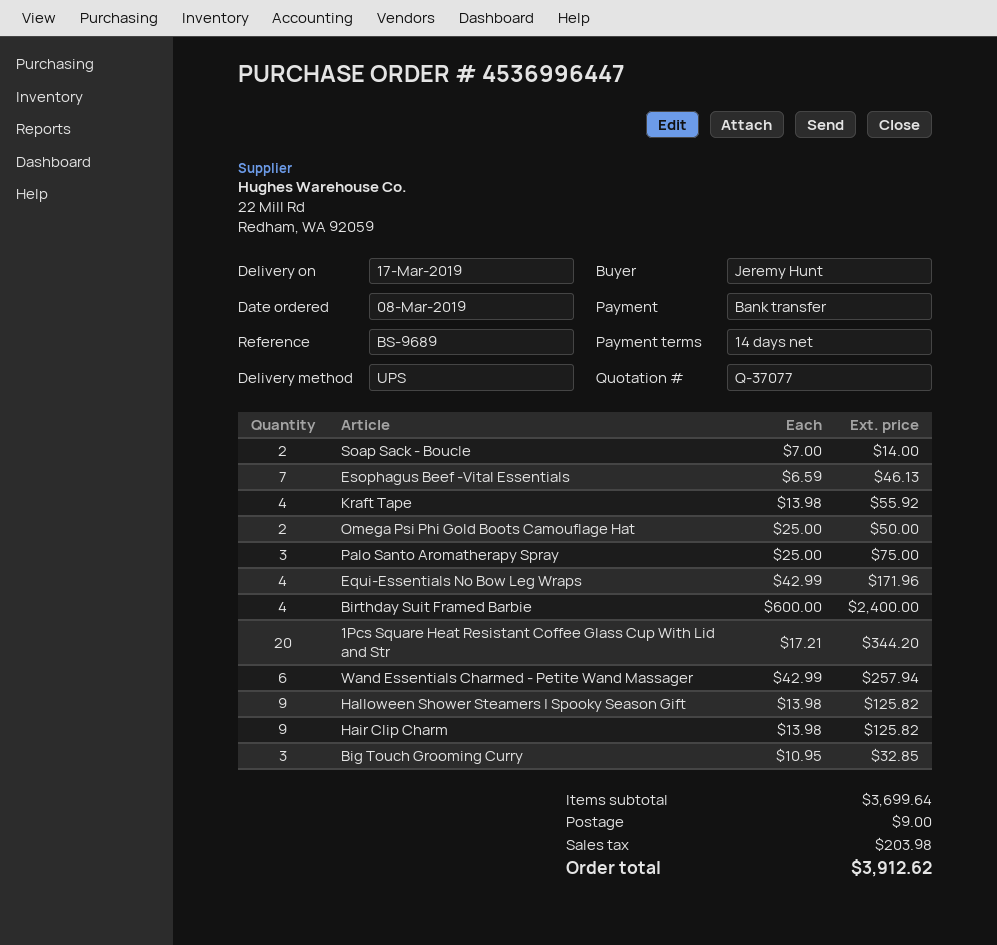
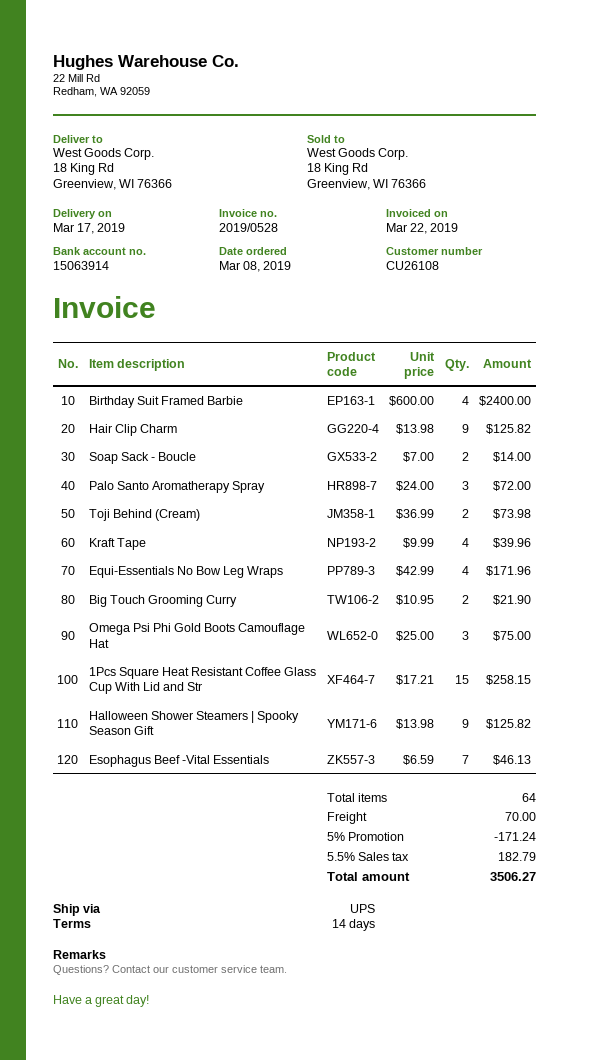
Kraft Tape: 4 x 13.98 = 55.92 -> 4 x 9.99 = 39.96
Omega Psi Phi Gold Boots Camouflage Hat: 2 x 25.00 = 50.00 -> 3 x 25.00 = 75.00
Palo Santo Aromatherapy Spray: 3 x 25.00 = 75.00 -> 3 x 24.00 = 72.00
1Pcs Square Heat Resistant Coffee Glass Cup With Lid and Str: 20 x 17.21 = 344.20 -> 15 x 17.21 = 258.15
Wand Essentials Charmed - Petite Wand Massager: 6 x 42.99 = 257.94 -> none
Big Touch Grooming Curry: 3 x 10.95 = 32.85 -> 2 x 10.95 = 21.90
Toji Behind (Cream): none -> 2 x 36.99 = 73.98
discount: none -> 5% = 171.24
shipping: 9.00 -> 70.00
tax: 203.98 -> 182.79
total: 3912.62 -> 3506.27

